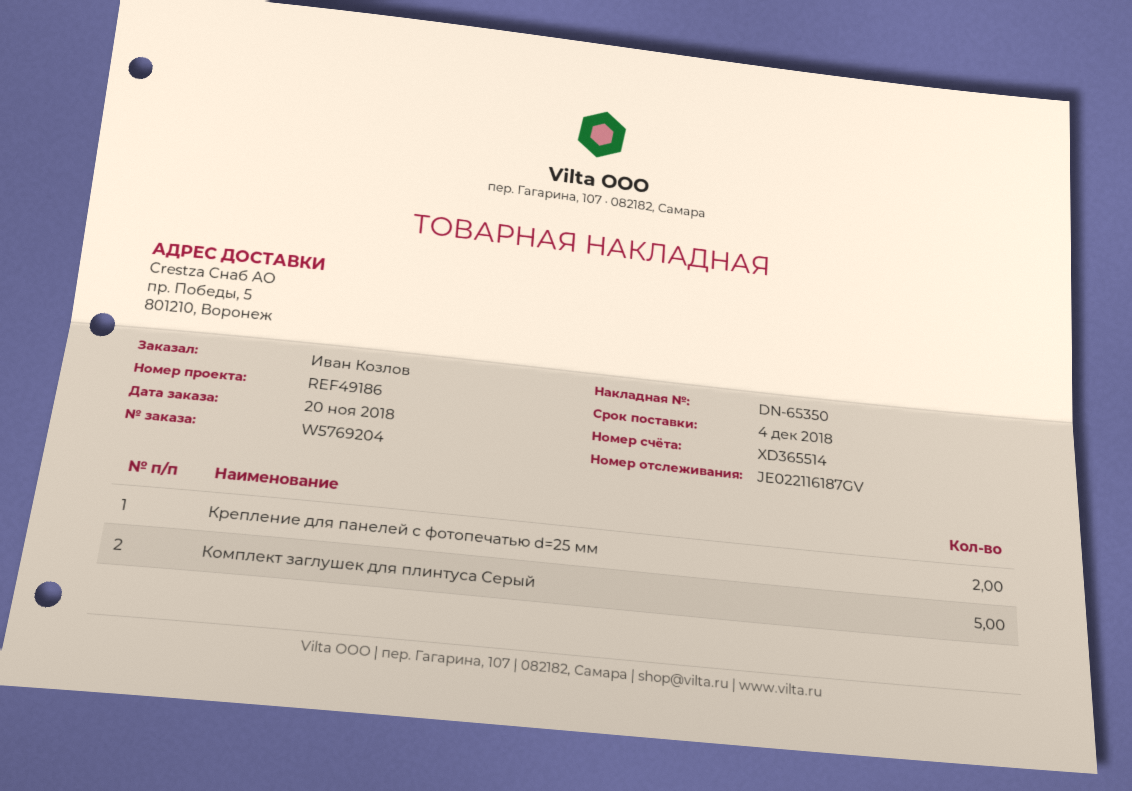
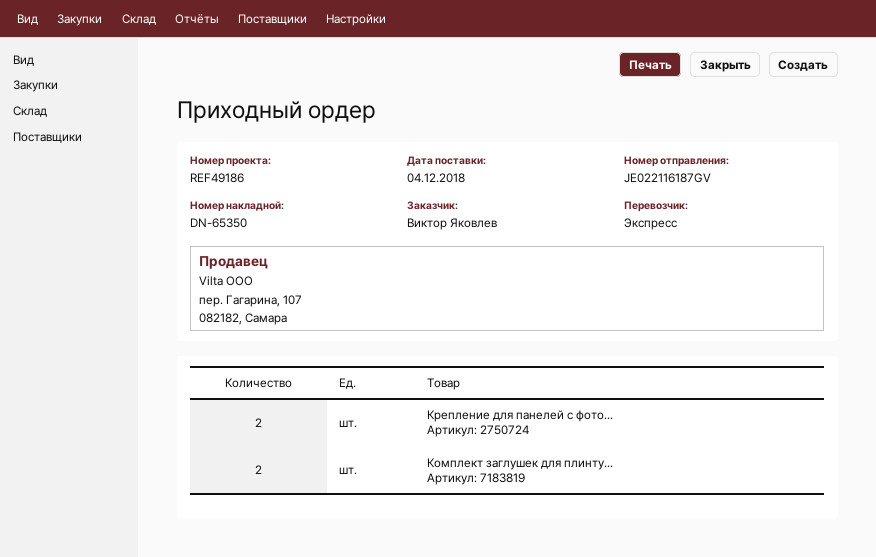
ordered by: Иван Козлов -> Виктор Яковлев
Комплект заглушек для плинтуса Серый: 5 -> 2

